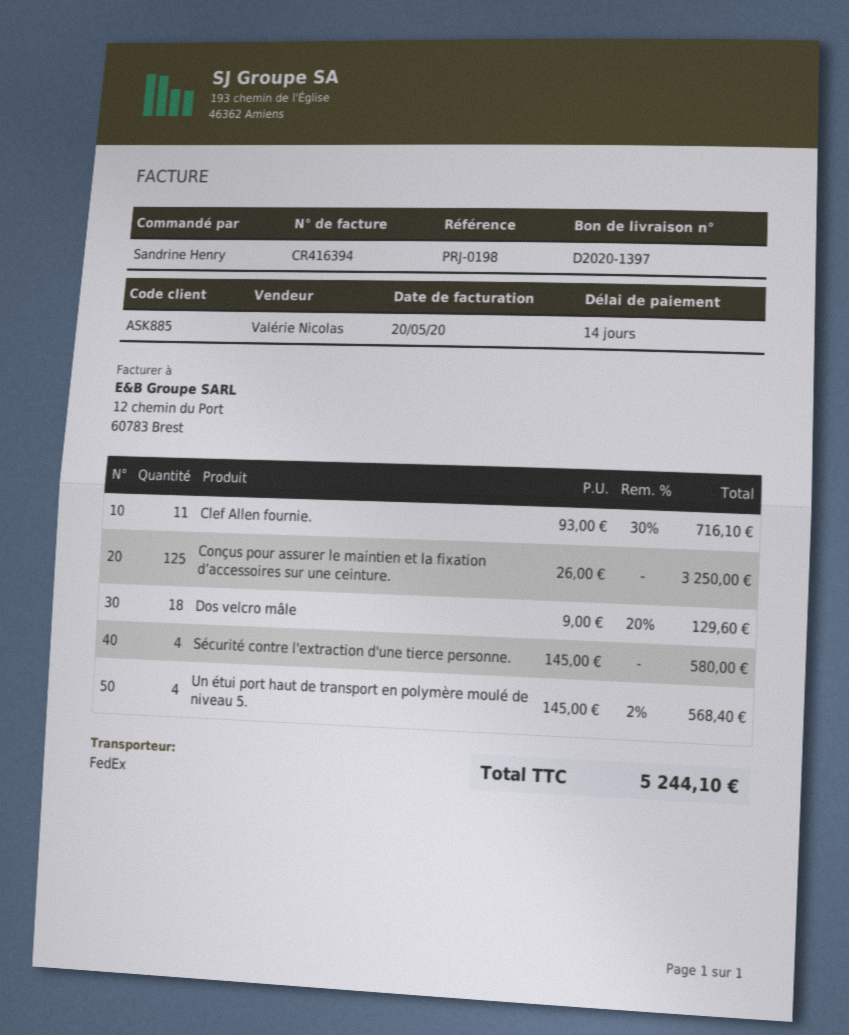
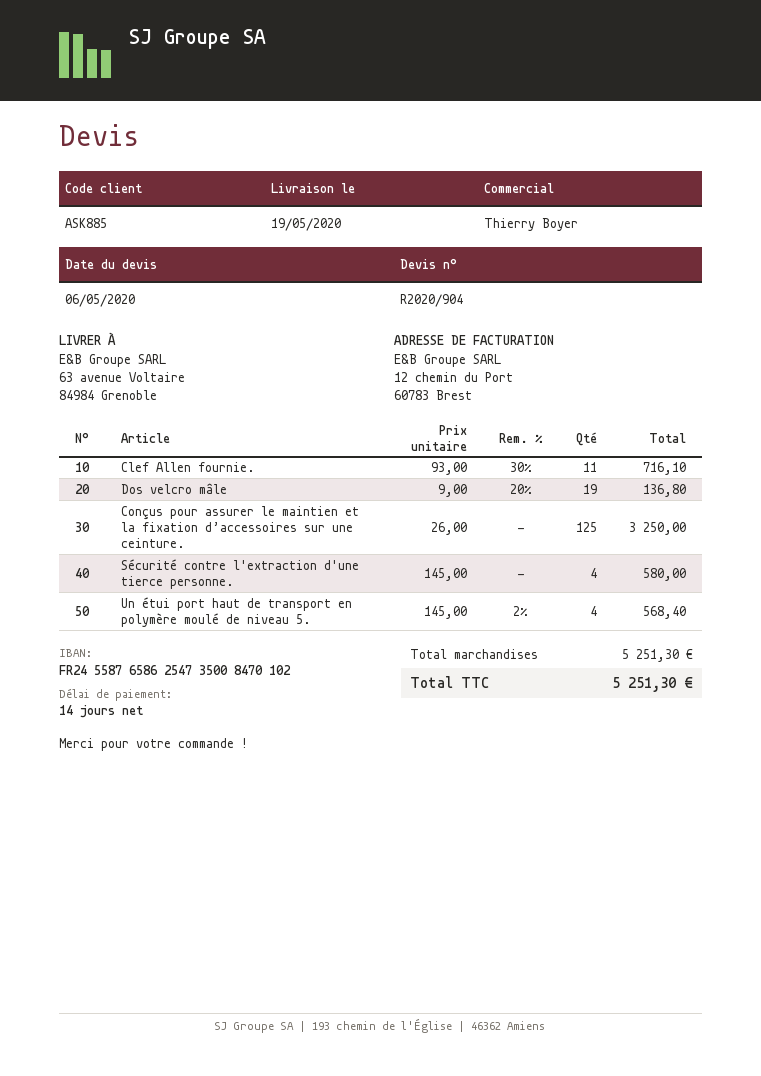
sales rep: Valérie Nicolas -> Thierry Boyer
Dos velcro mâle: 18 x 9.00 - 20% = 129.60 -> 19 x 9.00 - 20% = 136.80
total: 5244.10 -> 5251.30

